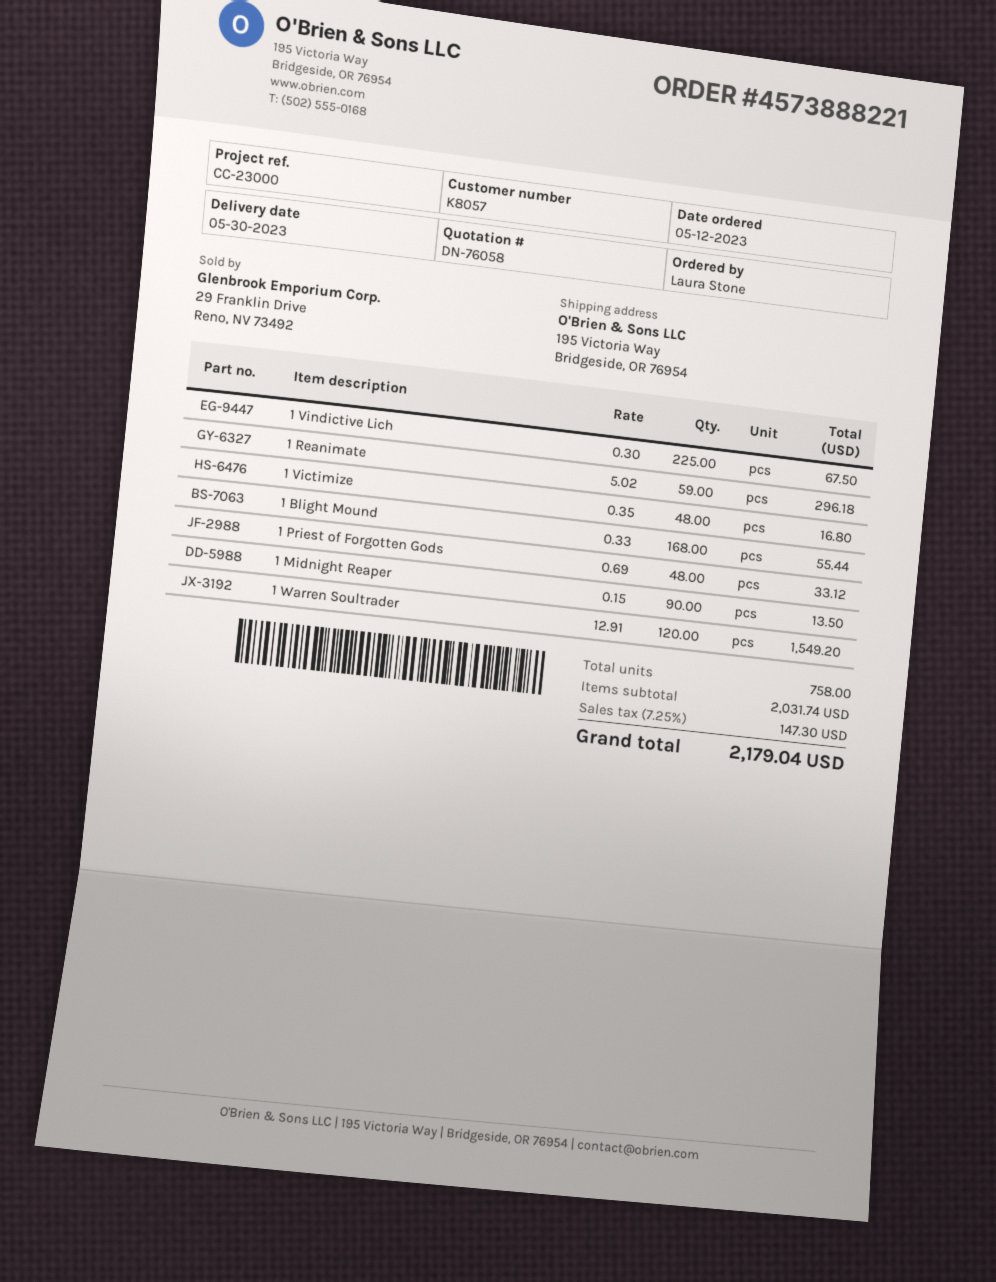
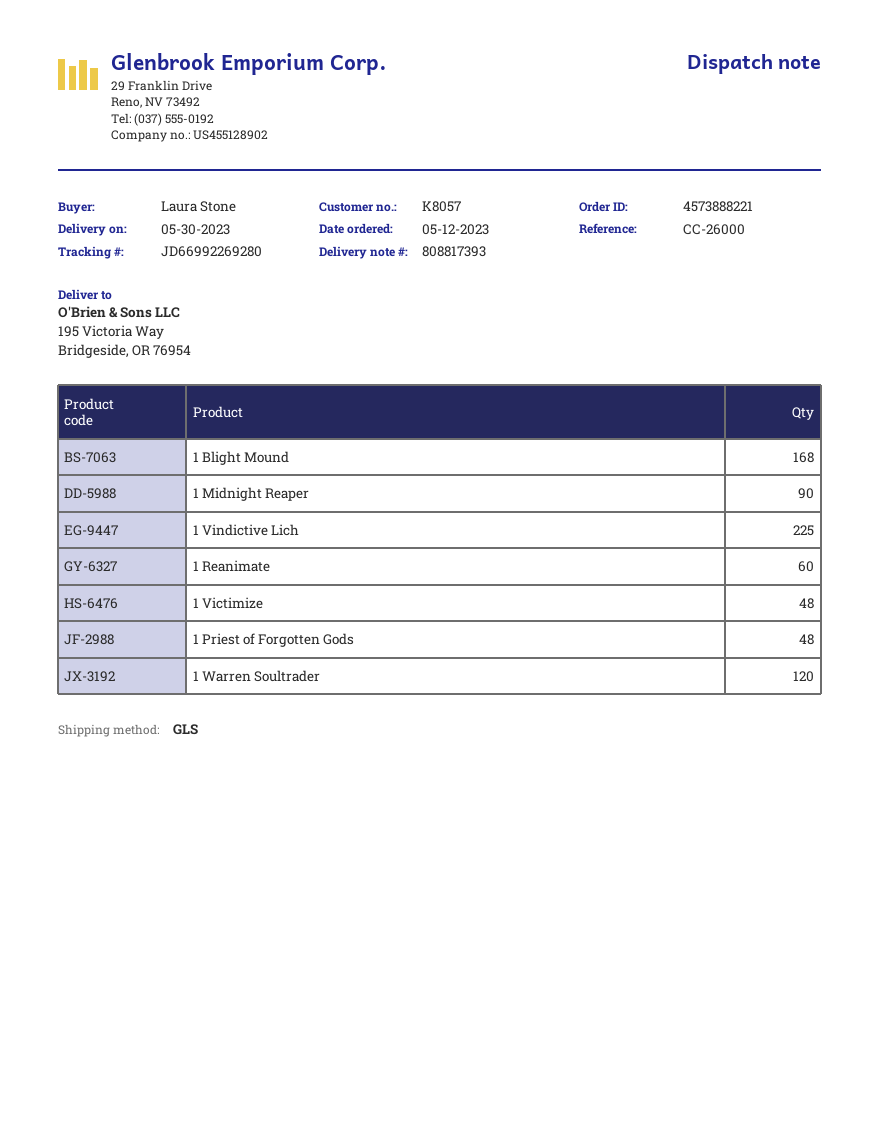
reference: CC-23000 -> CC-26000
1 Reanimate: 59 -> 60

